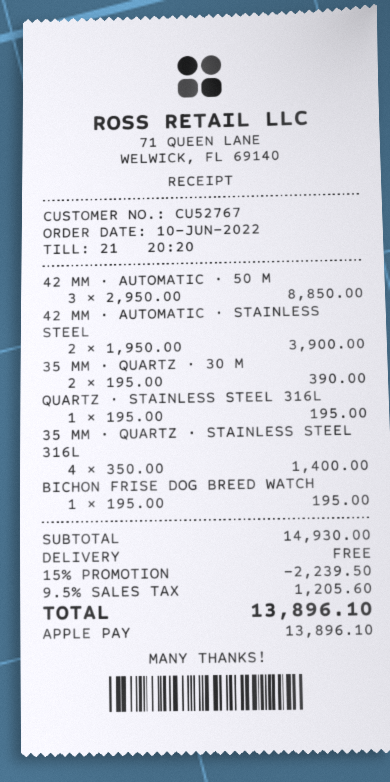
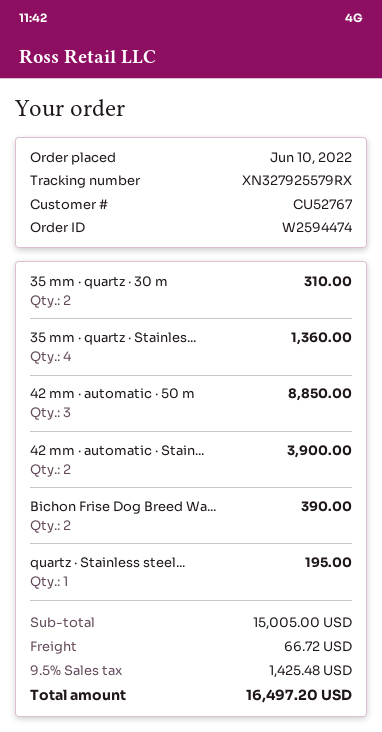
35 MM · QUARTZ · 30 M: 2 for 390.00 -> 2 for 310.00
35 MM · QUARTZ · STAINLESS STEEL 316L: 4 for 1400.00 -> 4 for 1360.00
BICHON FRISE DOG BREED WATCH: 1 for 195.00 -> 2 for 390.00
subtotal: 14930.00 -> 15005.00
discount: 15% = 2239.50 -> none
shipping: 0.00 -> 66.72
tax: 9.5% = 1205.60 -> 9.5% = 1425.48
total: 13896.10 -> 16497.20

